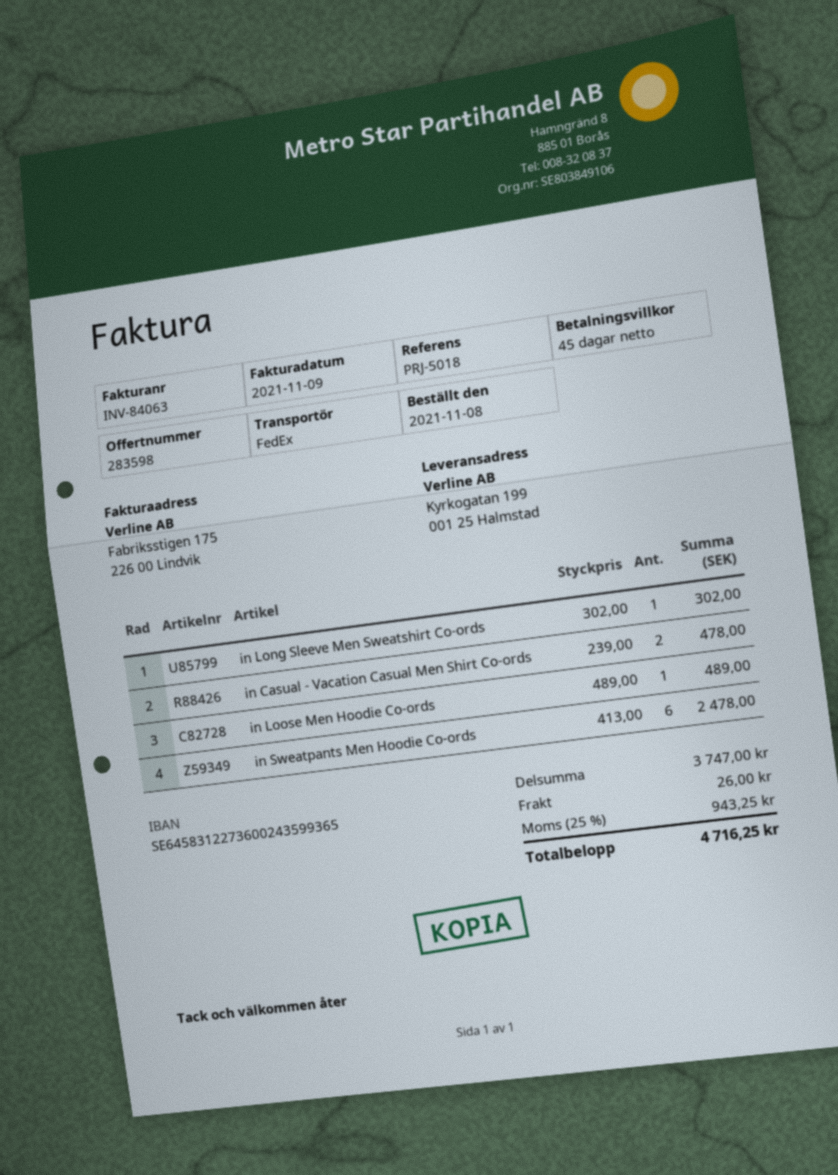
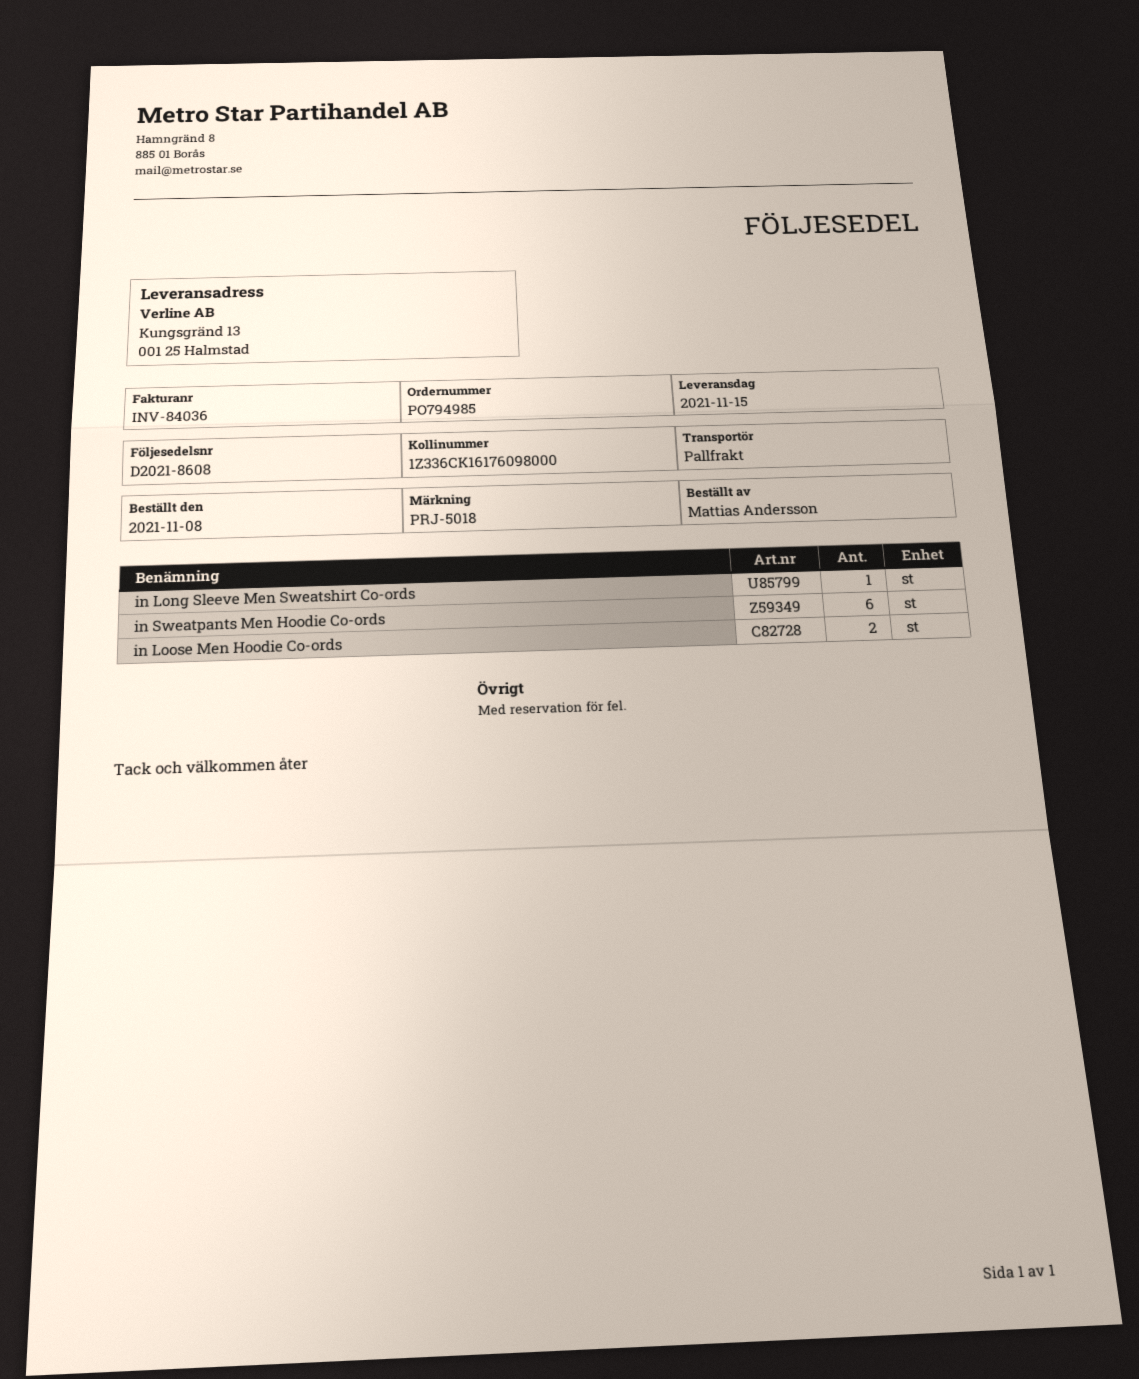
invoice number: INV-84063 -> INV-84036
shipping method: FedEx -> pallet freight
ship to: Kyrkogatan 199, 001 25 Halmstad -> Kungsgränd 13, 001 25 Halmstad
in Casual - Vacation Casual Men Shirt Co-ords: 2 -> none
in Loose Men Hoodie Co-ords: 1 -> 2

